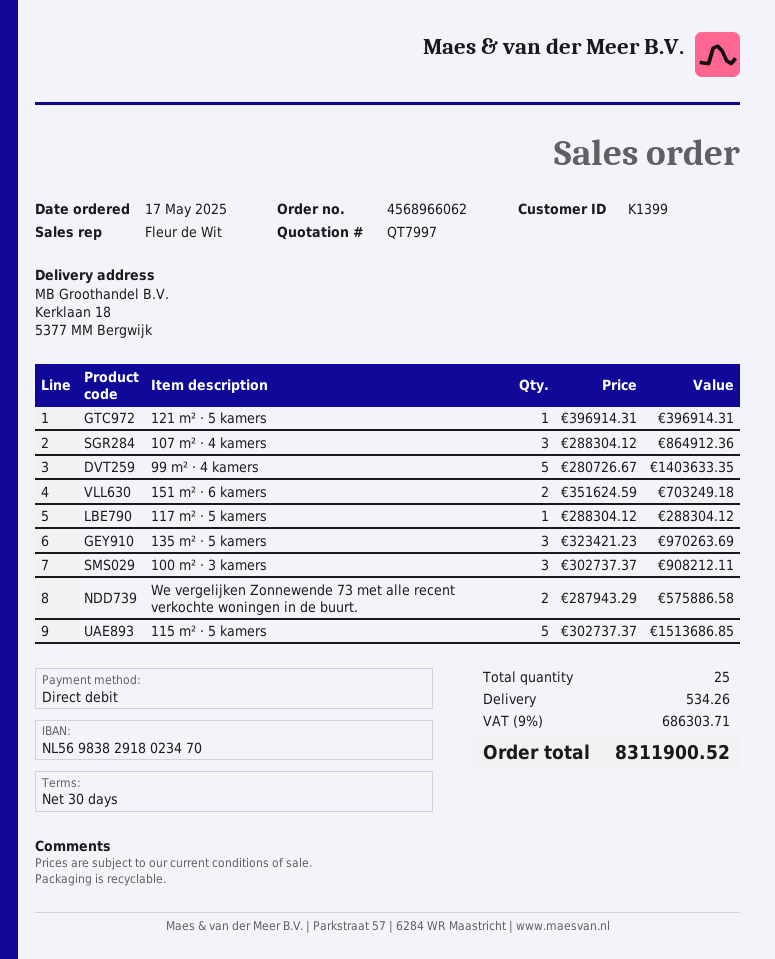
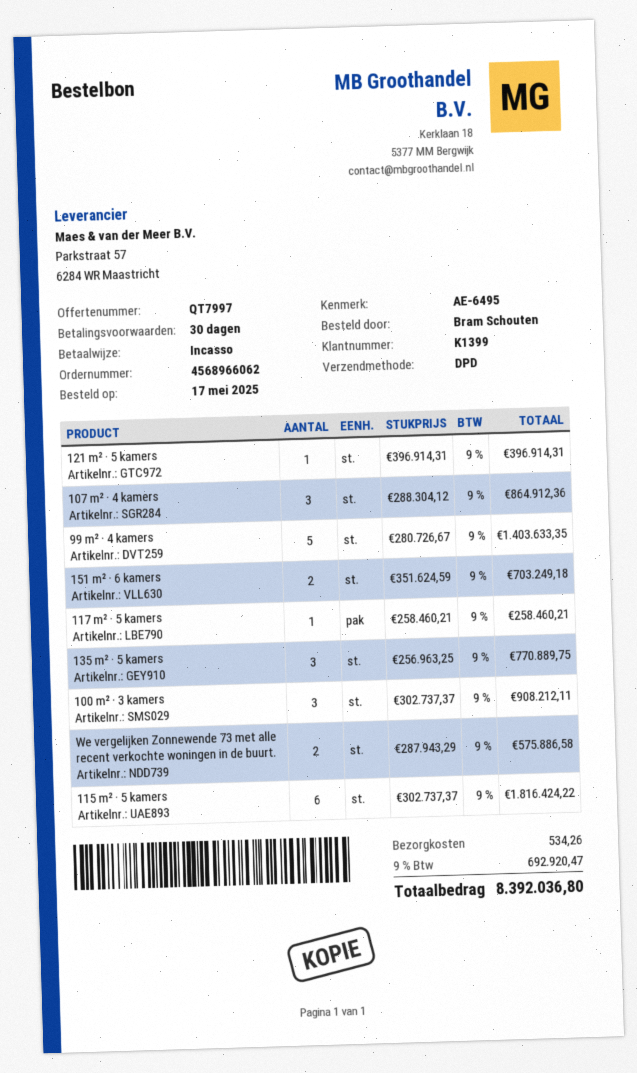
117 m² · 5 kamers: 1 x 288304.12 = 288304.12 -> 1 x 258460.21 = 258460.21
135 m² · 5 kamers: 3 x 323421.23 = 970263.69 -> 3 x 256963.25 = 770889.75
115 m² · 5 kamers: 5 x 302737.37 = 1513686.85 -> 6 x 302737.37 = 1816424.22
tax: 9% = 686303.71 -> 9% = 692920.47
total: 8311900.52 -> 8392036.80

